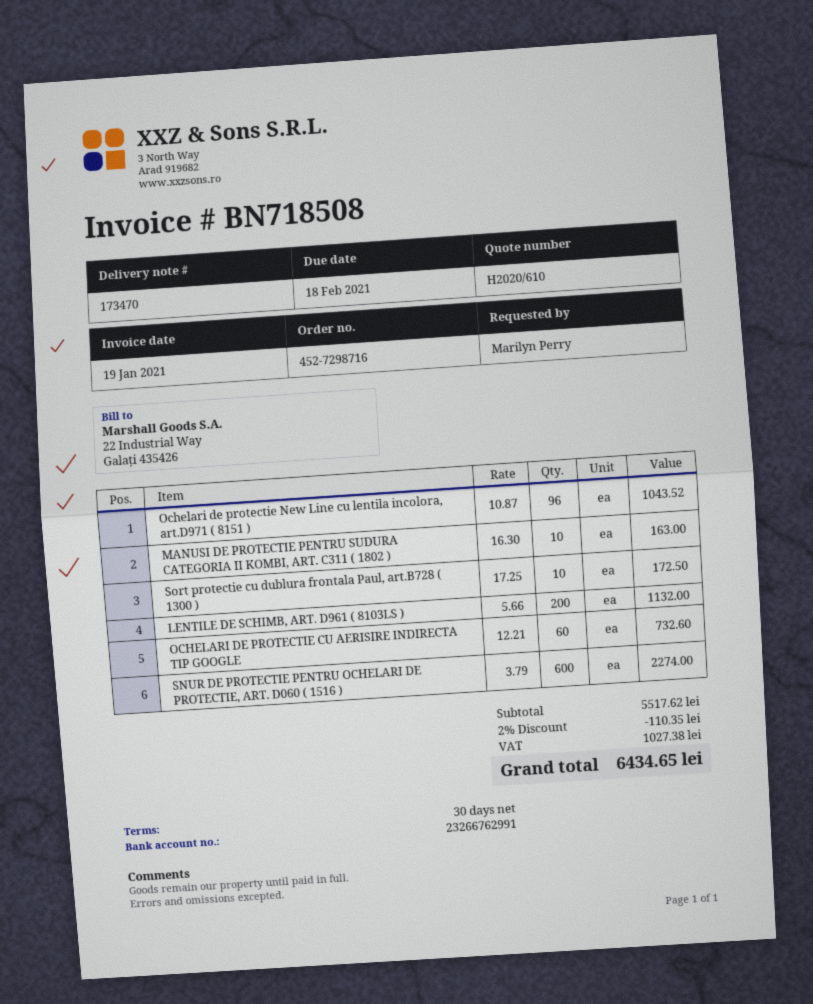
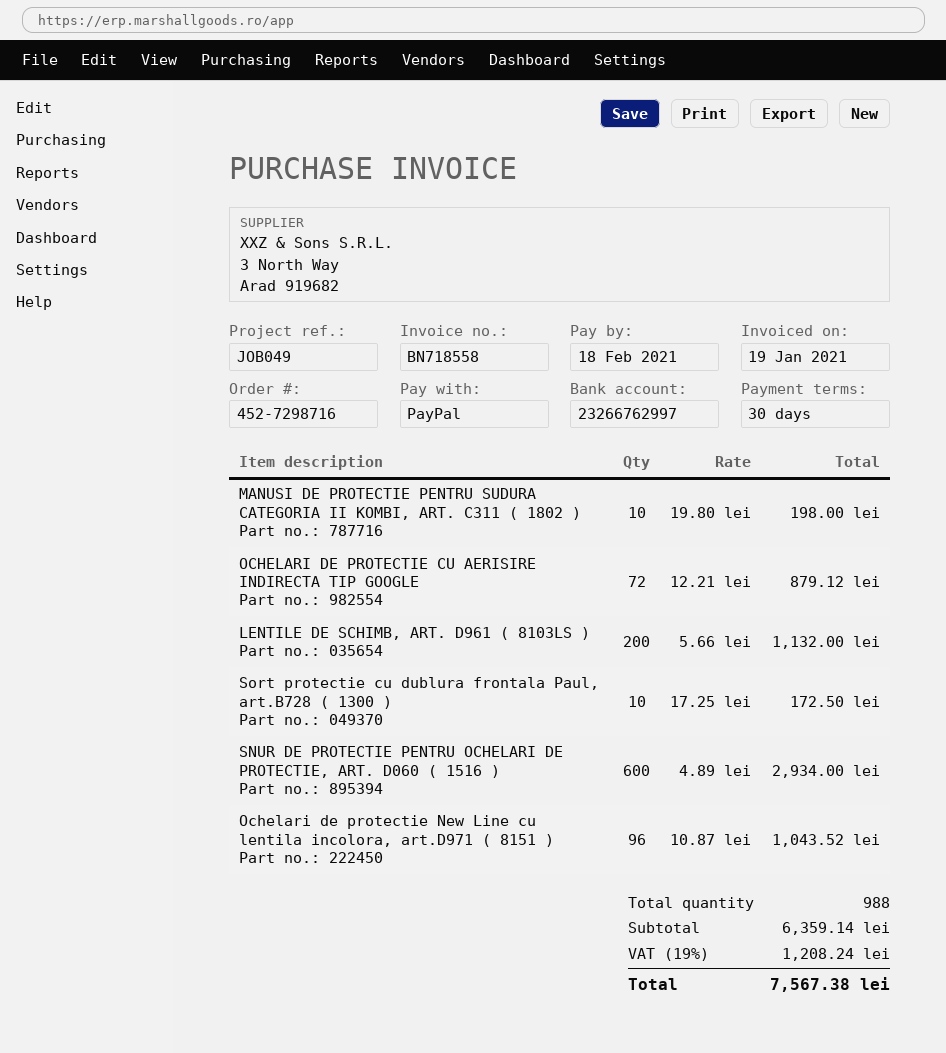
invoice number: BN718508 -> BN718558
bank account: 23266762991 -> 23266762997
MANUSI DE PROTECTIE PENTRU SUDURA CATEGORIA II KOMBI, ART. C311 ( 1802 ): 10 x 16.30 = 163.00 -> 10 x 19.80 = 198.00
OCHELARI DE PROTECTIE CU AERISIRE INDIRECTA TIP GOOGLE: 60 x 12.21 = 732.60 -> 72 x 12.21 = 879.12
SNUR DE PROTECTIE PENTRU OCHELARI DE PROTECTIE, ART. D060 ( 1516 ): 600 x 3.79 = 2274.00 -> 600 x 4.89 = 2934.00
subtotal: 5517.62 -> 6359.14
discount: 2% = 110.35 -> none
tax: 1027.38 -> 1208.24
total: 6434.65 -> 7567.38

